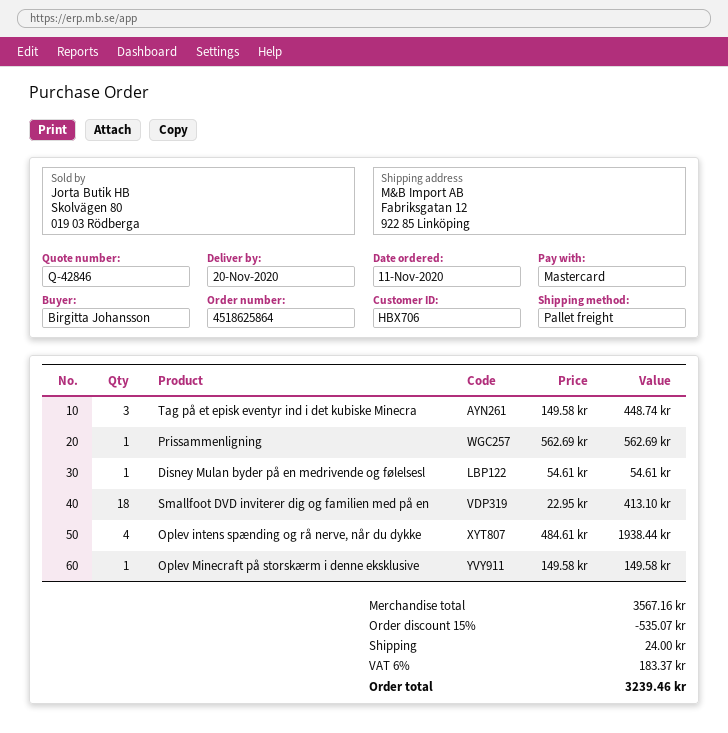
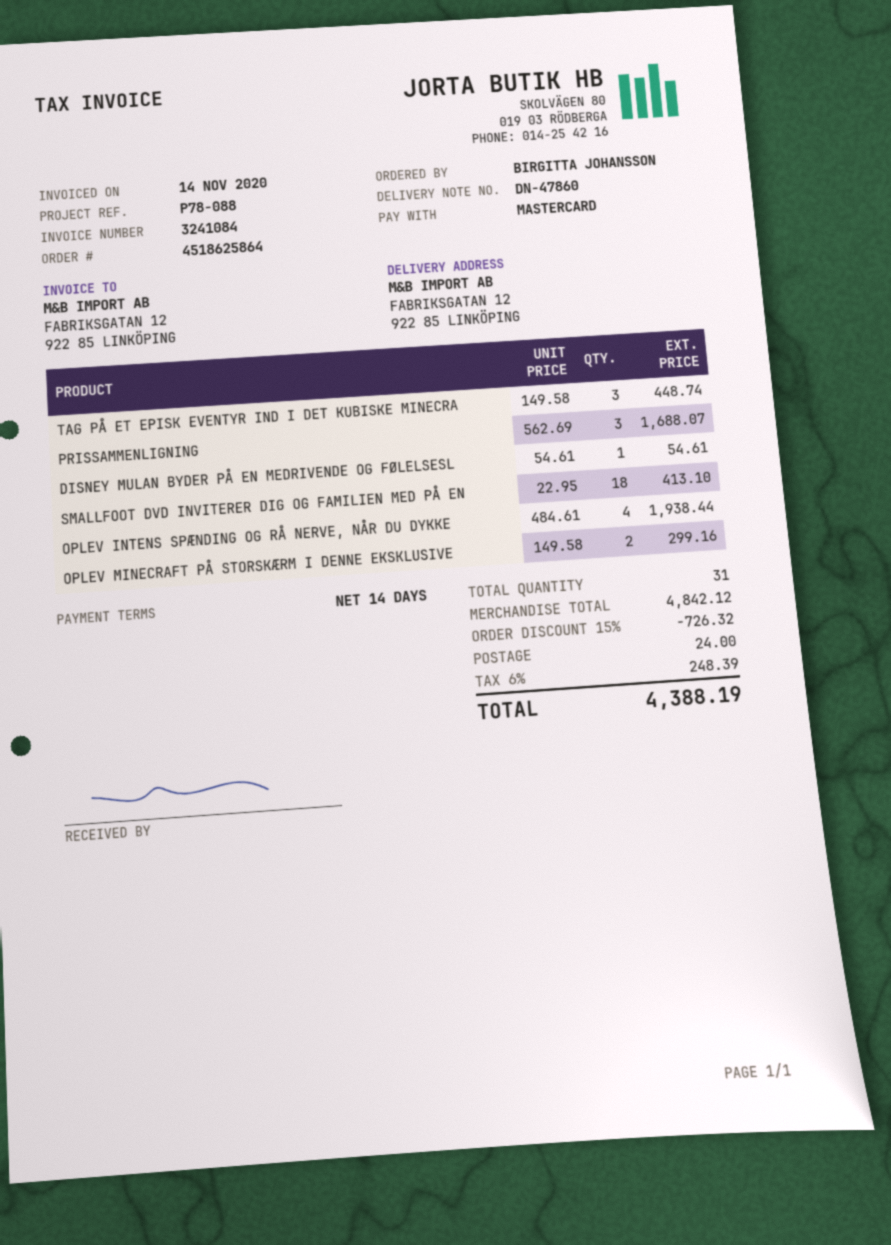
Prissammenligning: 1 x 562.69 = 562.69 -> 3 x 562.69 = 1688.07
Oplev Minecraft på storskærm i denne eksklusive: 1 x 149.58 = 149.58 -> 2 x 149.58 = 299.16
subtotal: 3567.16 -> 4842.12
discount: 15% = 535.07 -> 15% = 726.32
tax: 6% = 183.37 -> 6% = 248.39
total: 3239.46 -> 4388.19

